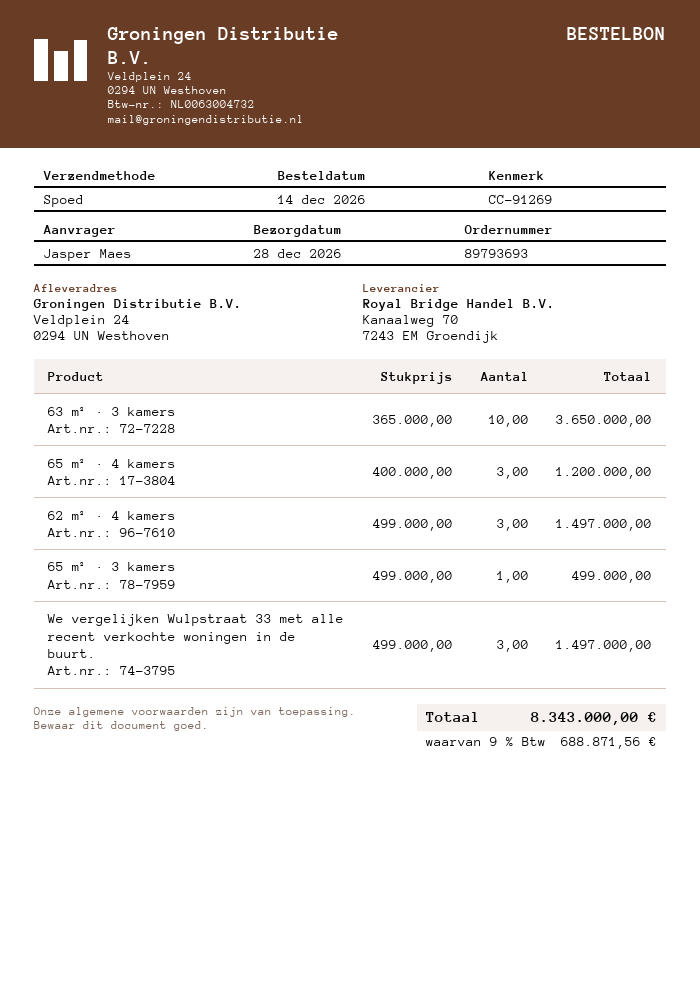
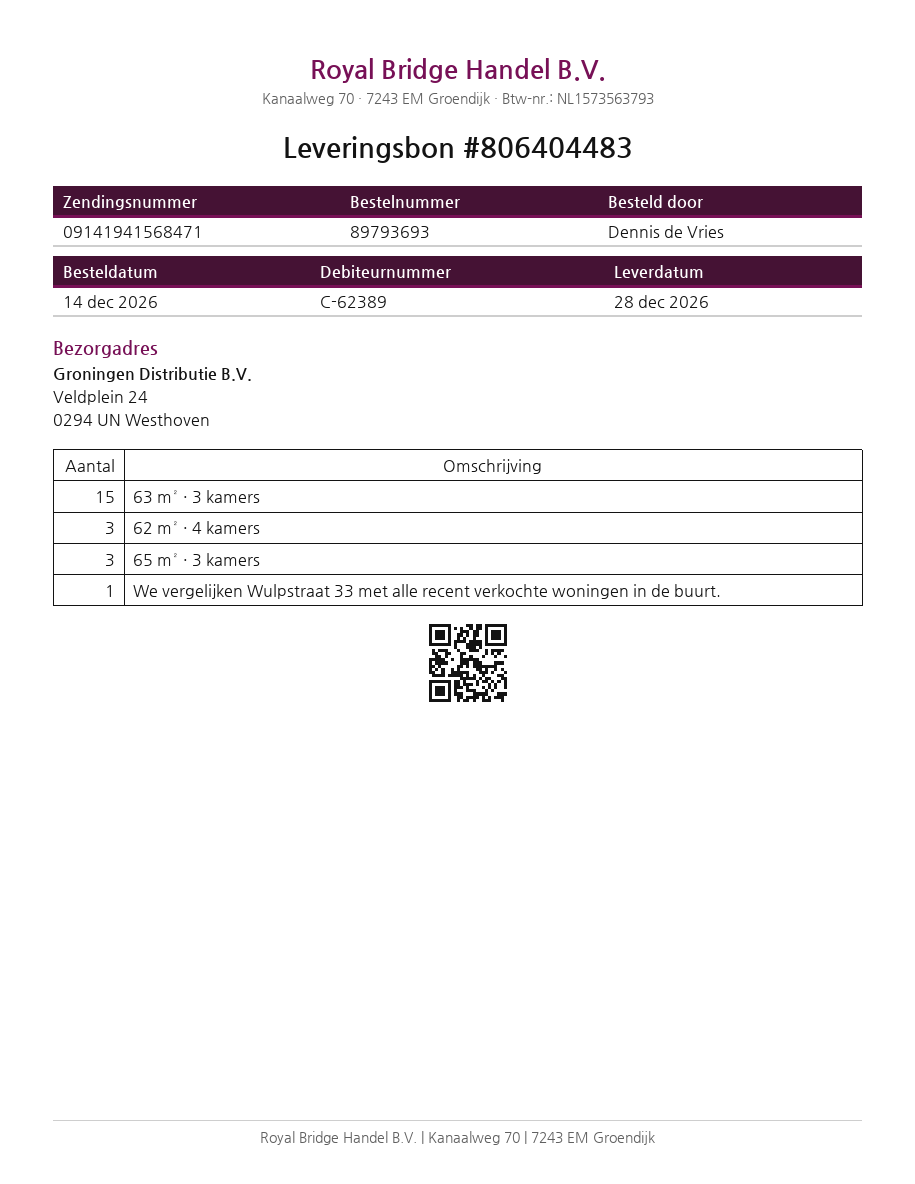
ordered by: Jasper Maes -> Dennis de Vries
63 m² · 3 kamers: 10 -> 15
65 m² · 4 kamers: 3 -> none
65 m² · 3 kamers: 1 -> 3
We vergelijken Wulpstraat 33 met alle recent verkochte woningen in de buurt.: 3 -> 1

